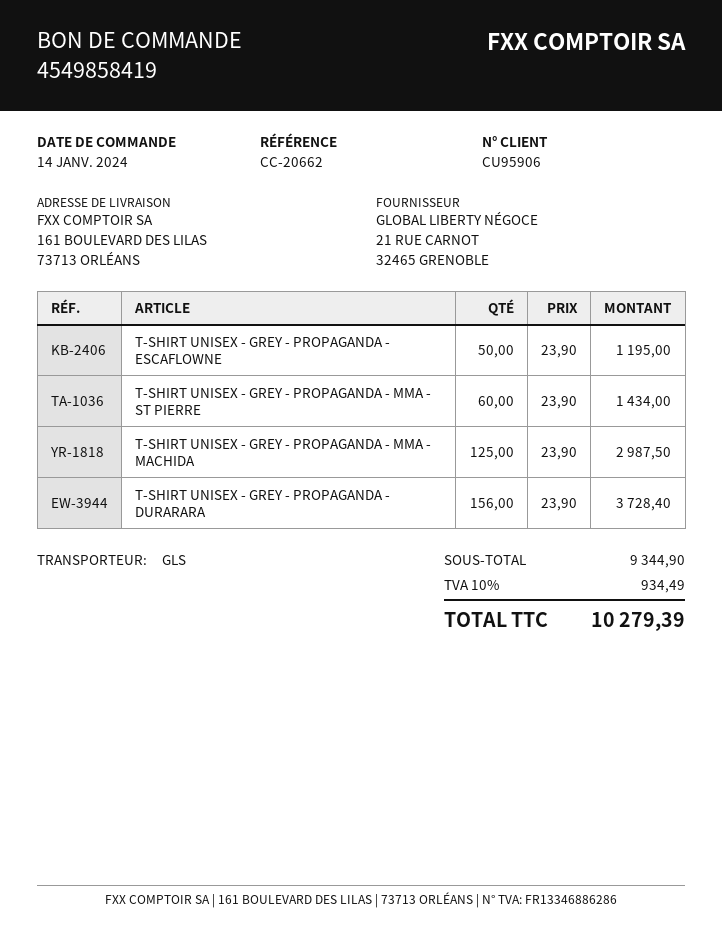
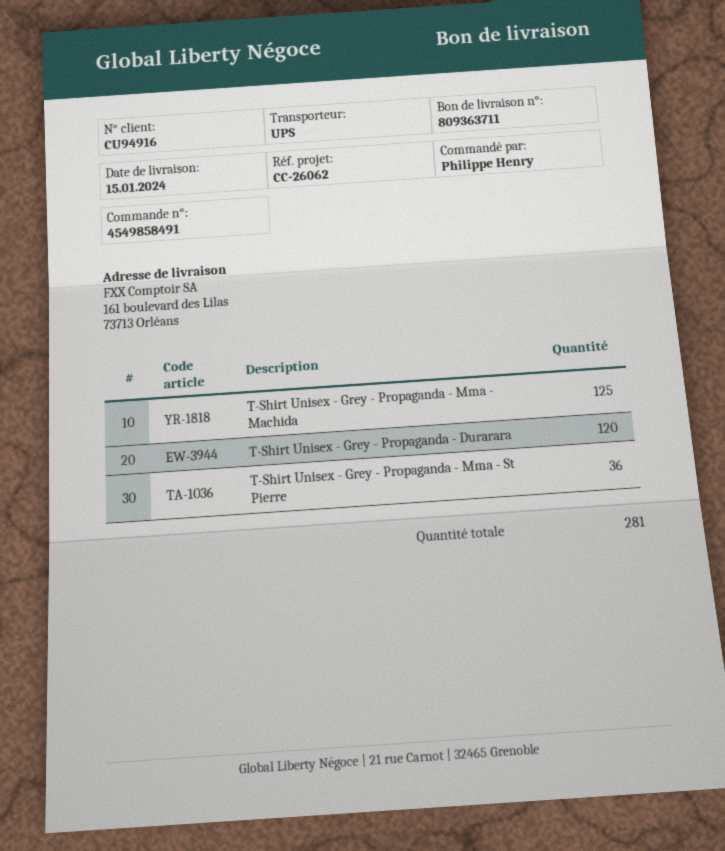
order number: 4549858419 -> 4549858491
customer number: CU95906 -> CU94916
reference: CC-20662 -> CC-26062
shipping method: GLS -> UPS
T-SHIRT UNISEX - GREY - PROPAGANDA - ESCAFLOWNE: 50 -> none
T-SHIRT UNISEX - GREY - PROPAGANDA - MMA - ST PIERRE: 60 -> 36
T-SHIRT UNISEX - GREY - PROPAGANDA - DURARARA: 156 -> 120

